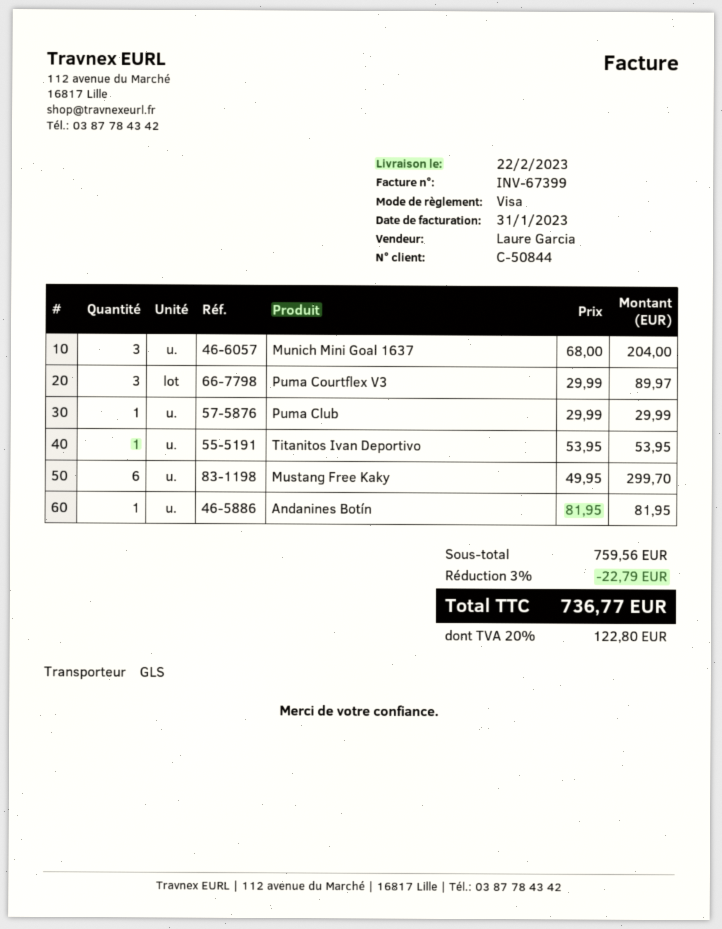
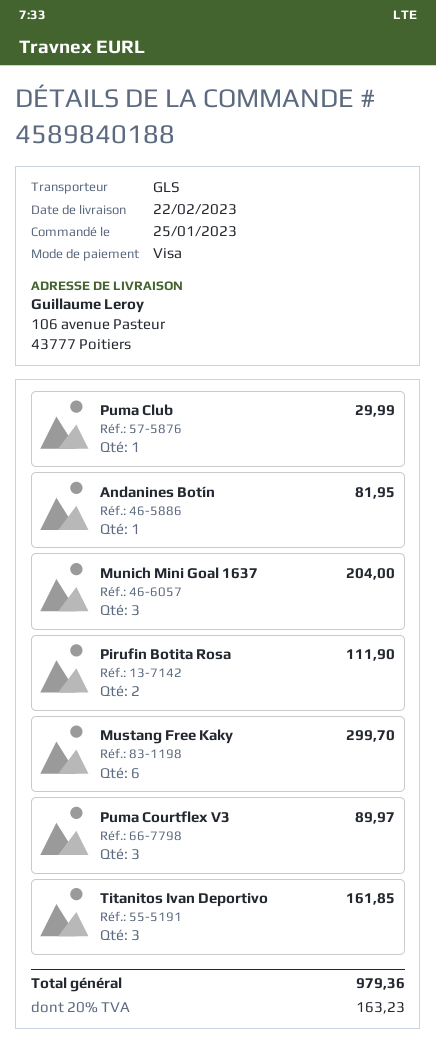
Titanitos Ivan Deportivo: 1 for 53.95 -> 3 for 161.85
Pirufin Botita Rosa: none -> 2 for 111.90
discount: 3% = 22.79 -> none
tax: 20% = 122.80 -> 20% = 163.23
total: 736.77 -> 979.36

